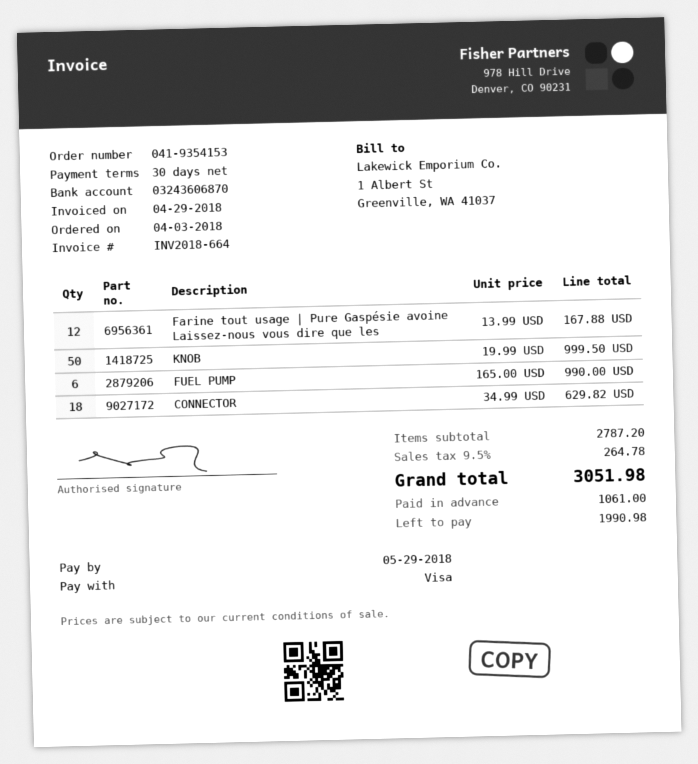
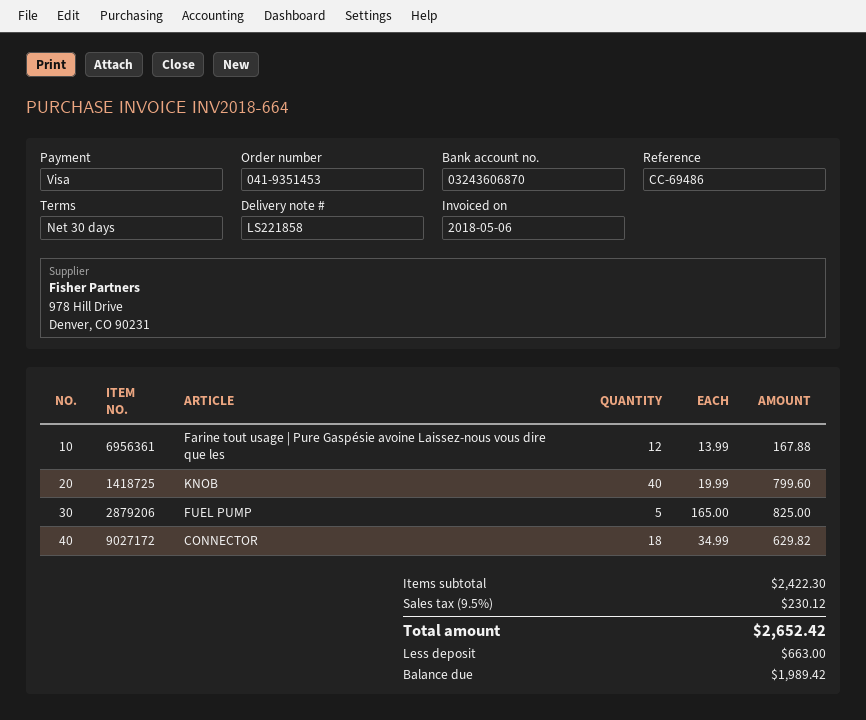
order number: 041-9354153 -> 041-9351453
invoice date: 2018-04-29 -> 2018-05-06
KNOB: 50 x 19.99 = 999.50 -> 40 x 19.99 = 799.60
FUEL PUMP: 6 x 165.00 = 990.00 -> 5 x 165.00 = 825.00
subtotal: 2787.20 -> 2422.30
tax: 9.5% = 264.78 -> 9.5% = 230.12
total: 3051.98 -> 2652.42
deposit: 1061.00 -> 663.00
balance: 1990.98 -> 1989.42

